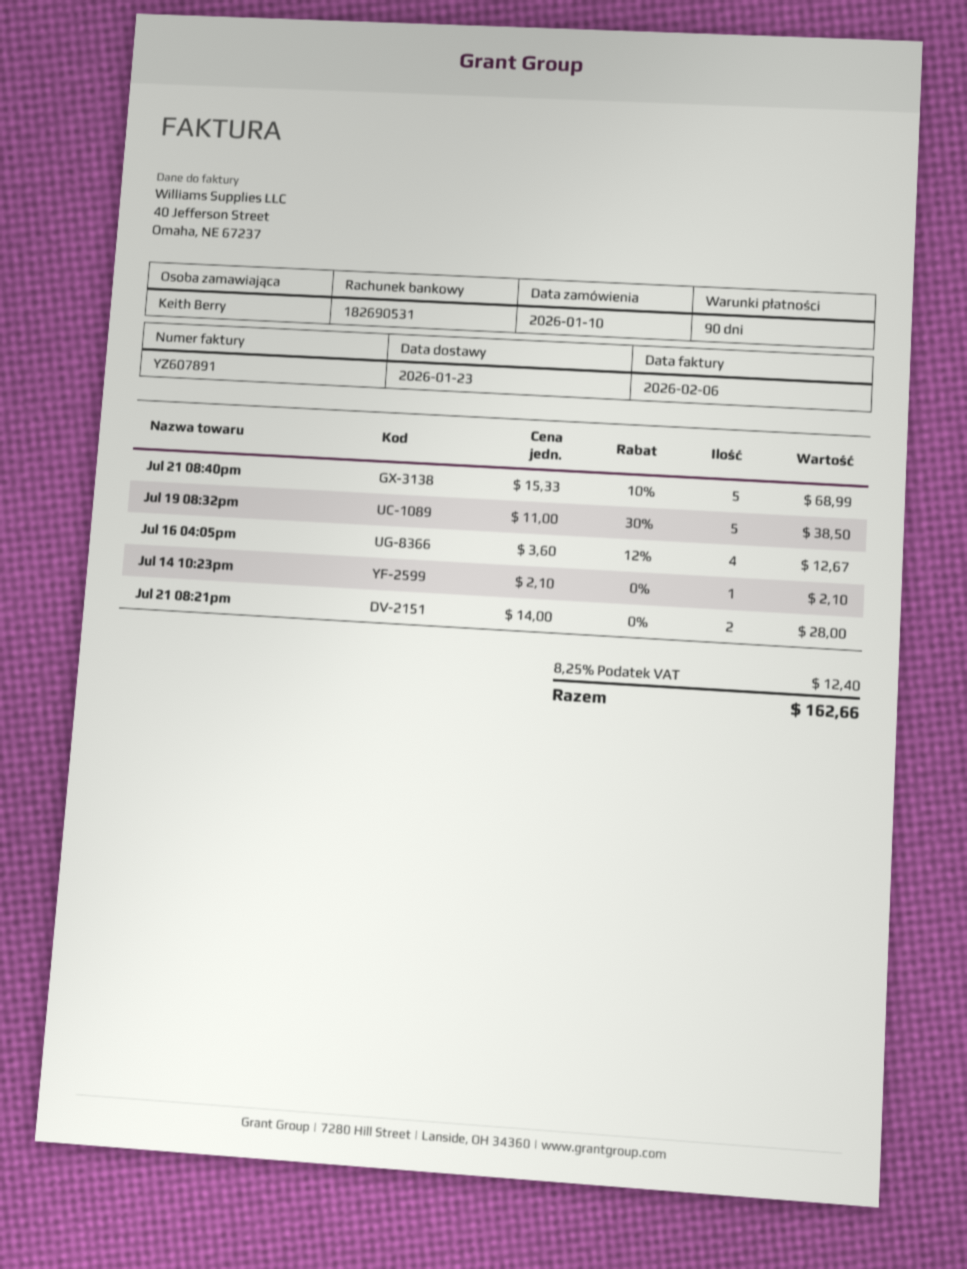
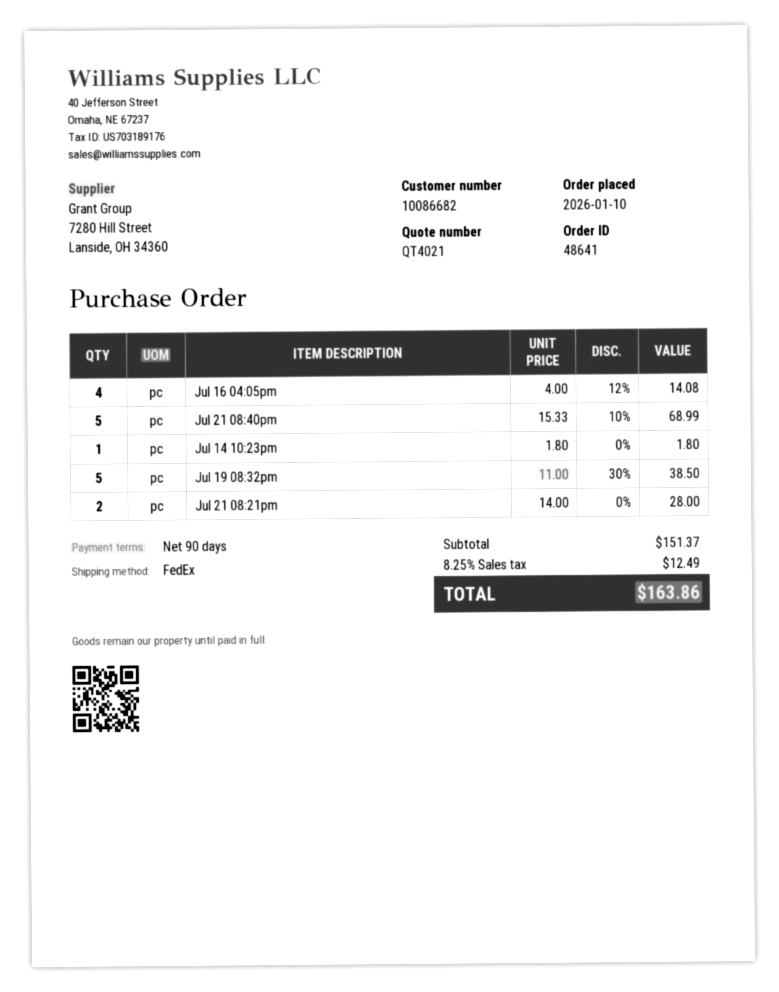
Jul 16 04:05pm: 4 x 3.60 - 12% = 12.67 -> 4 x 4.00 - 12% = 14.08
Jul 14 10:23pm: 1 x 2.10 = 2.10 -> 1 x 1.80 = 1.80
tax: 8.25% = 12.40 -> 8.25% = 12.49
total: 162.66 -> 163.86

